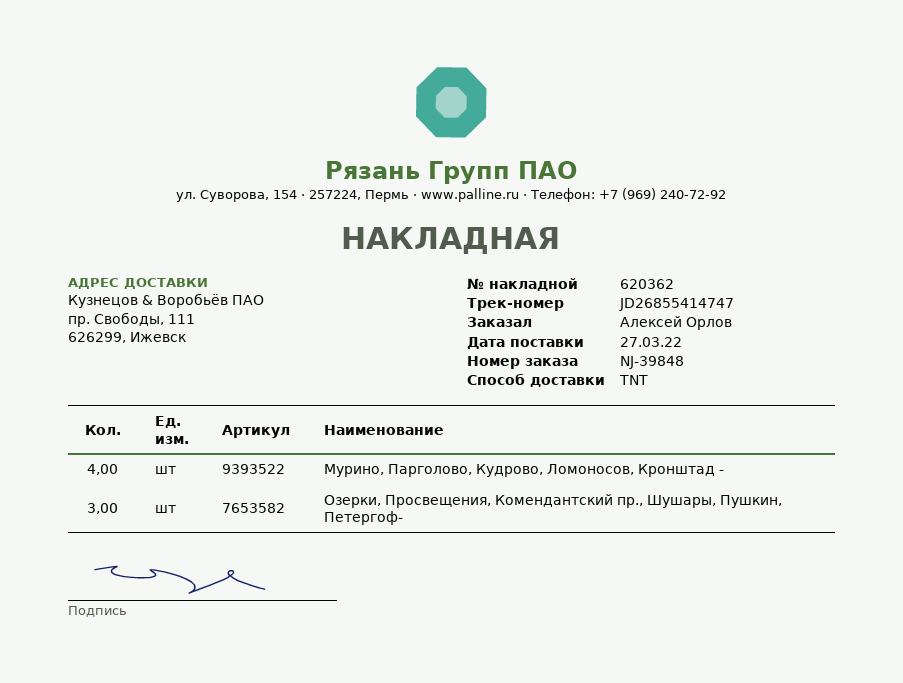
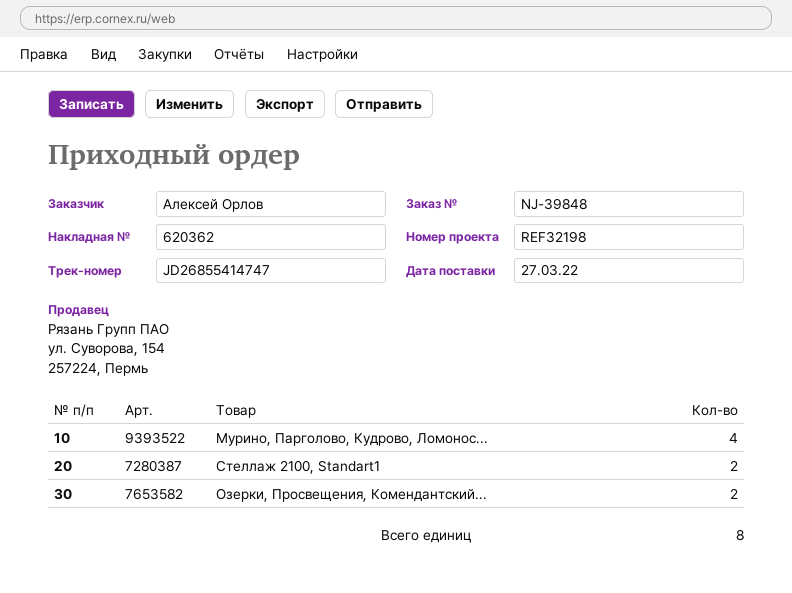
Озерки, Просвещения, Комендантский пр., Шушары, Пушкин, Петергоф-: 3 -> 2
Стеллаж 2100, Standart1: none -> 2

